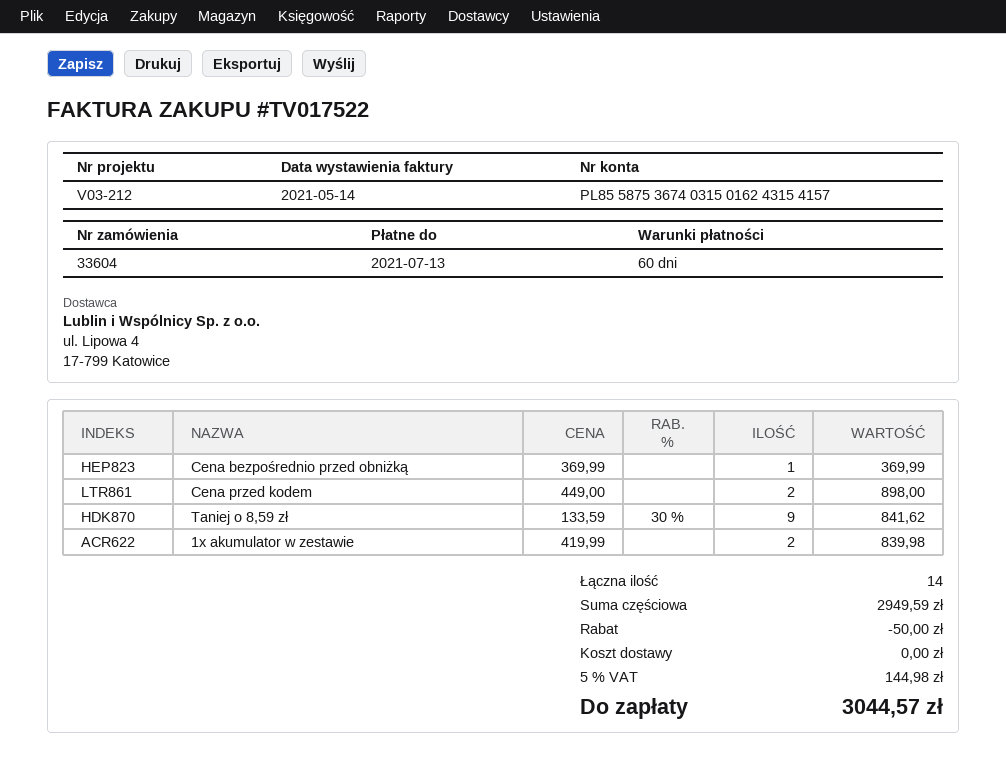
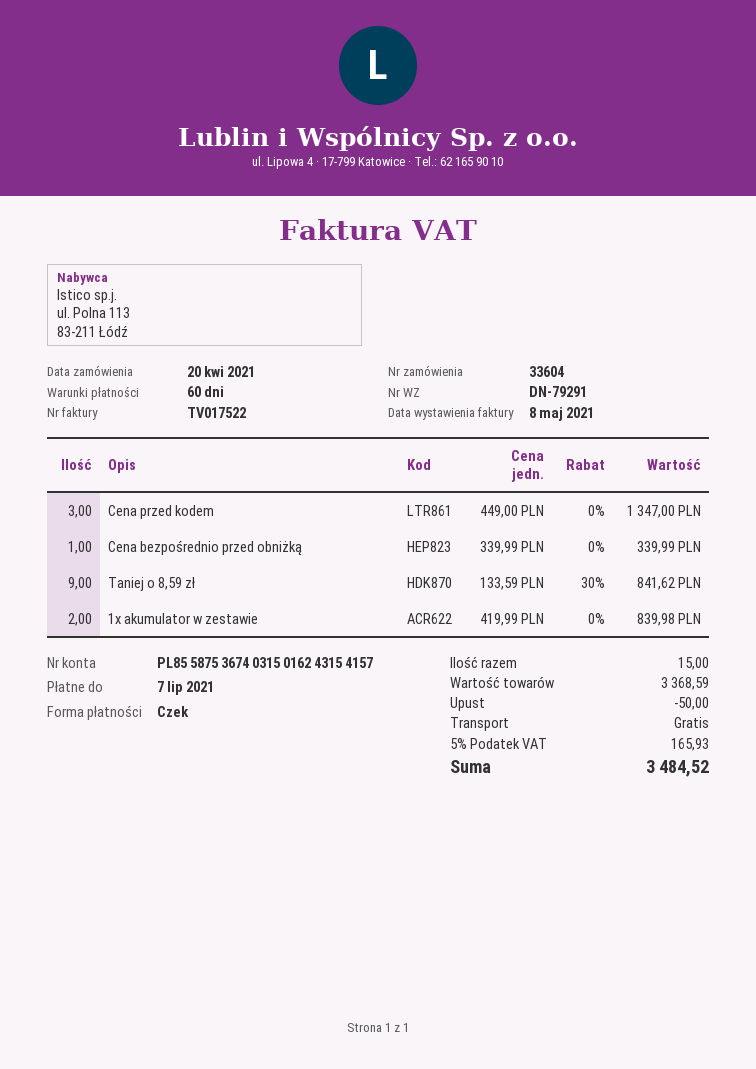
invoice date: 2021-05-14 -> 2021-05-08
due date: 2021-07-13 -> 2021-07-07
Cena bezpośrednio przed obniżką: 1 x 369.99 = 369.99 -> 1 x 339.99 = 339.99
Cena przed kodem: 2 x 449.00 = 898.00 -> 3 x 449.00 = 1347.00
total quantity: 14 -> 15
subtotal: 2949.59 -> 3368.59
tax: 5% = 144.98 -> 5% = 165.93
total: 3044.57 -> 3484.52

